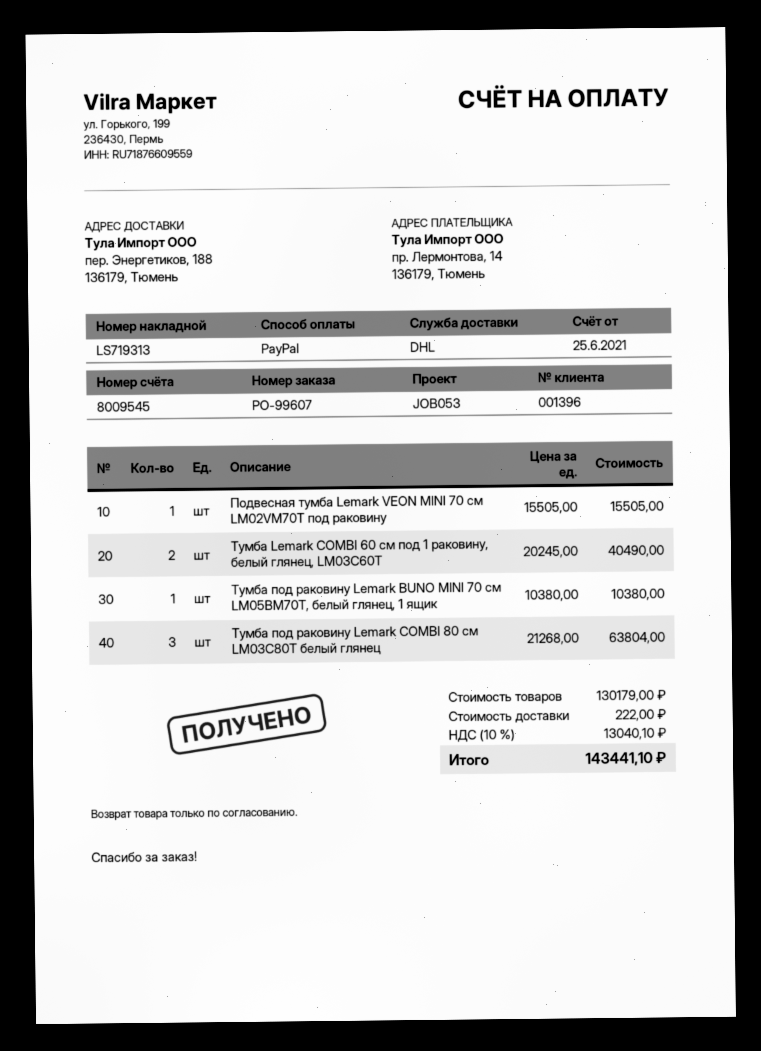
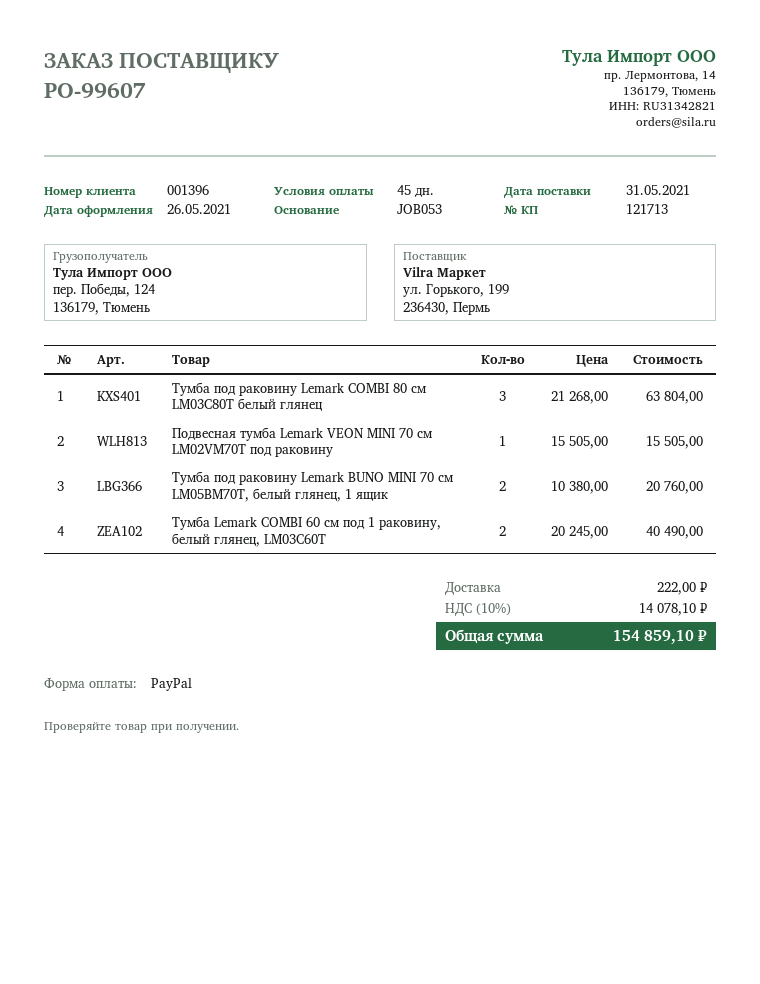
ship to: пер. Энергетиков, 188, 136179, Тюмень -> пер. Победы, 124, 136179, Тюмень
Тумба под раковину Lemark BUNO MINI 70 см LM05BM70T, белый глянец, 1 ящик: 1 x 10380.00 = 10380.00 -> 2 x 10380.00 = 20760.00
tax: 10% = 13040.10 -> 10% = 14078.10
total: 143441.10 -> 154859.10

